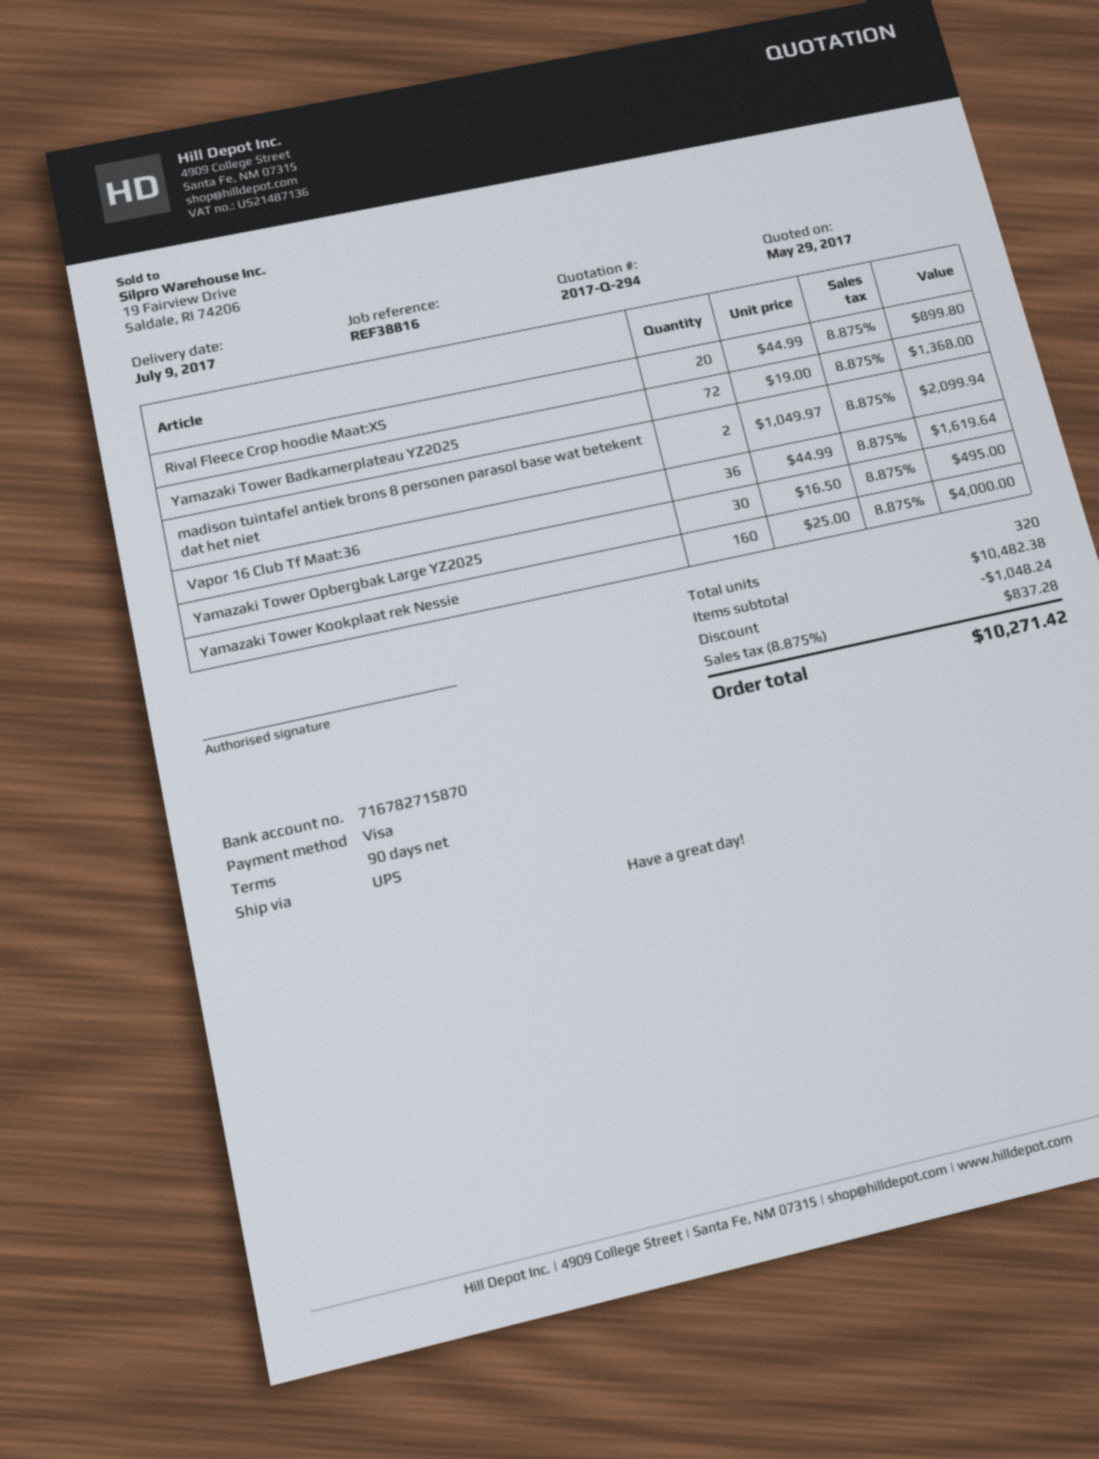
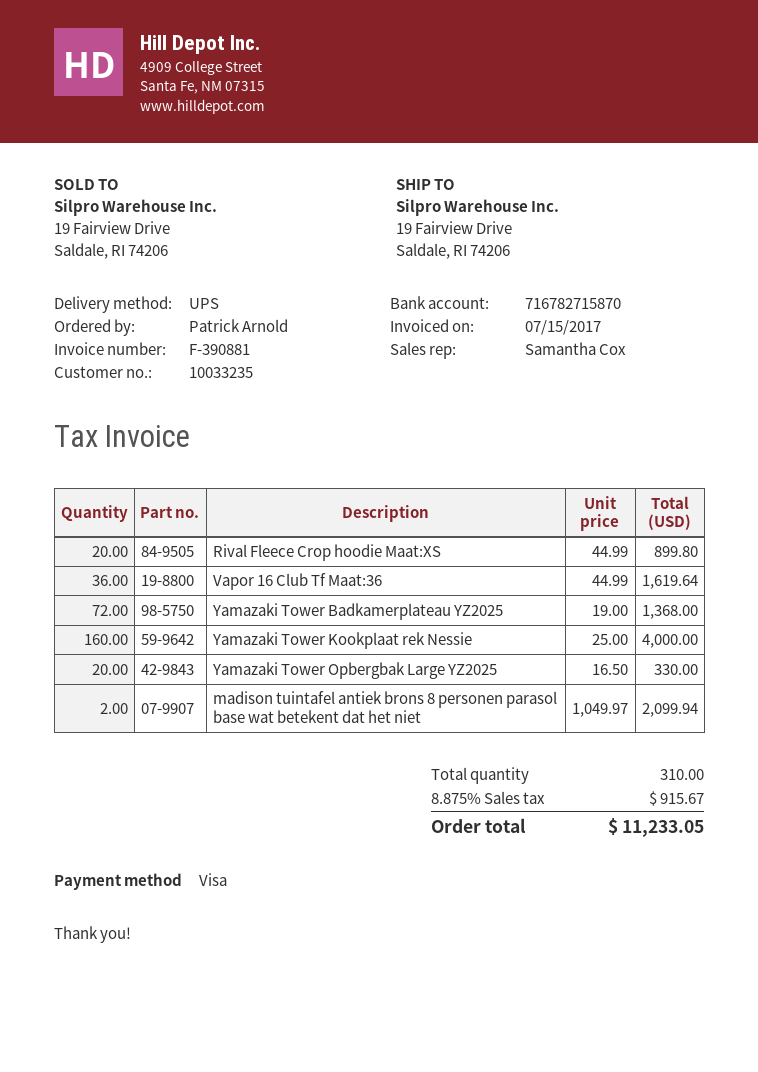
Yamazaki Tower Opbergbak Large YZ2025: 30 x 16.50 = 495.00 -> 20 x 16.50 = 330.00
total quantity: 320 -> 310
discount: 1048.24 -> none
tax: 8.875% = 837.28 -> 8.875% = 915.67
total: 10271.42 -> 11233.05

